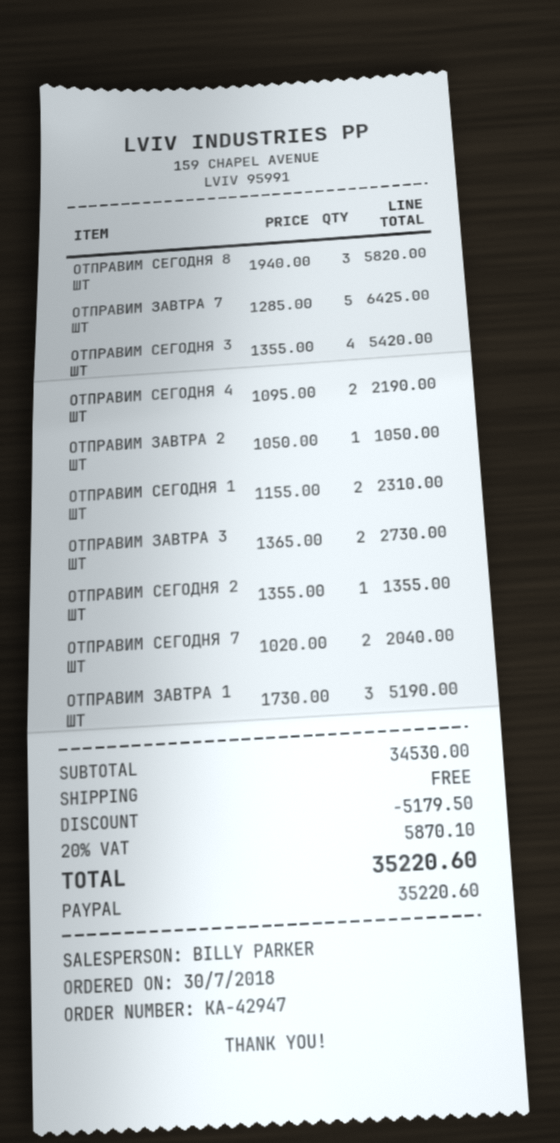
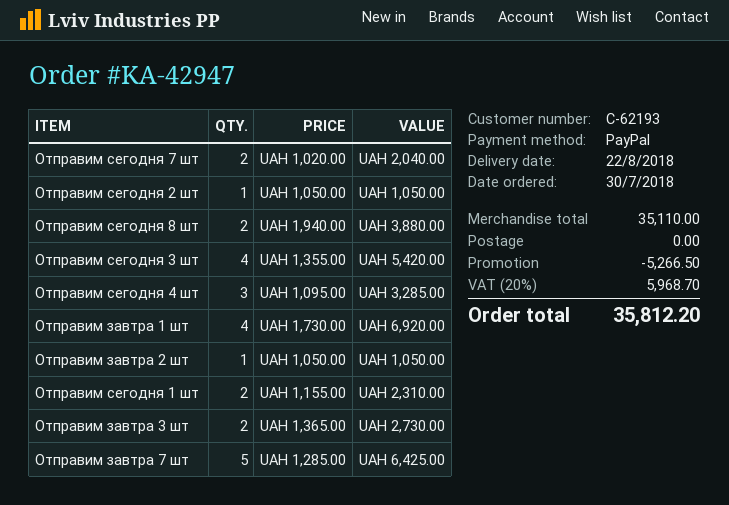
ОТПРАВИМ СЕГОДНЯ 8 ШТ: 3 x 1940.00 = 5820.00 -> 2 x 1940.00 = 3880.00
ОТПРАВИМ СЕГОДНЯ 4 ШТ: 2 x 1095.00 = 2190.00 -> 3 x 1095.00 = 3285.00
ОТПРАВИМ СЕГОДНЯ 2 ШТ: 1 x 1355.00 = 1355.00 -> 1 x 1050.00 = 1050.00
ОТПРАВИМ ЗАВТРА 1 ШТ: 3 x 1730.00 = 5190.00 -> 4 x 1730.00 = 6920.00
subtotal: 34530.00 -> 35110.00
discount: 5179.50 -> 5266.50
tax: 20% = 5870.10 -> 20% = 5968.70
total: 35220.60 -> 35812.20

